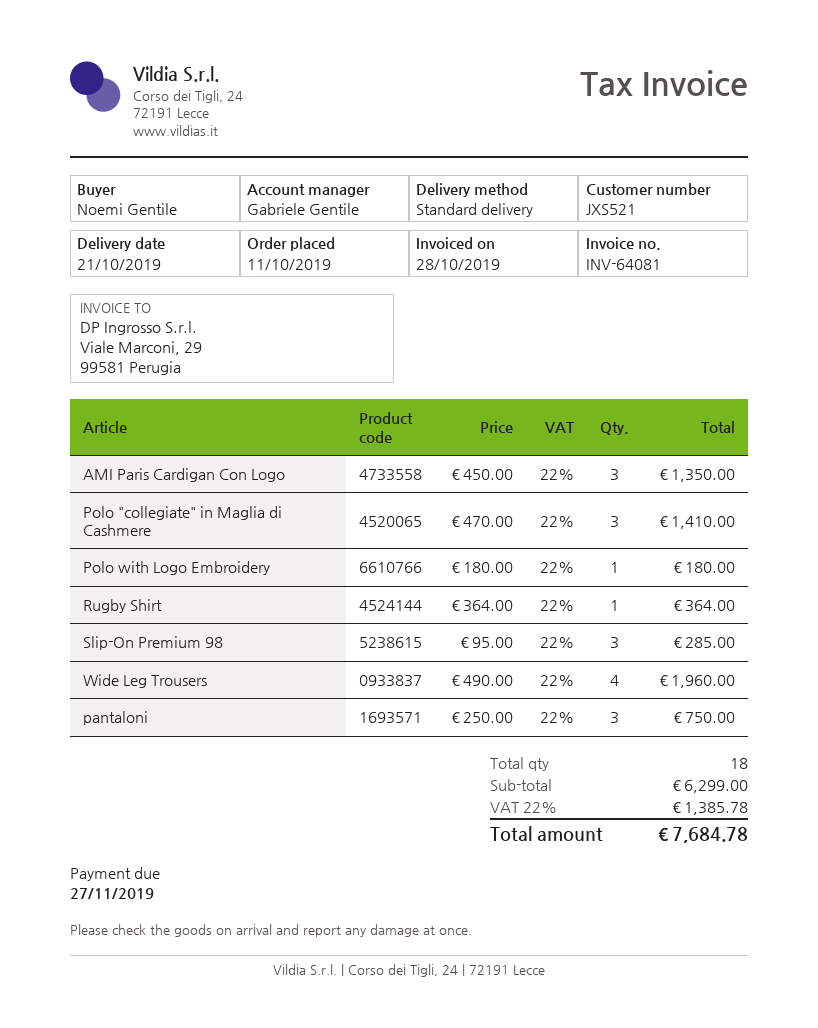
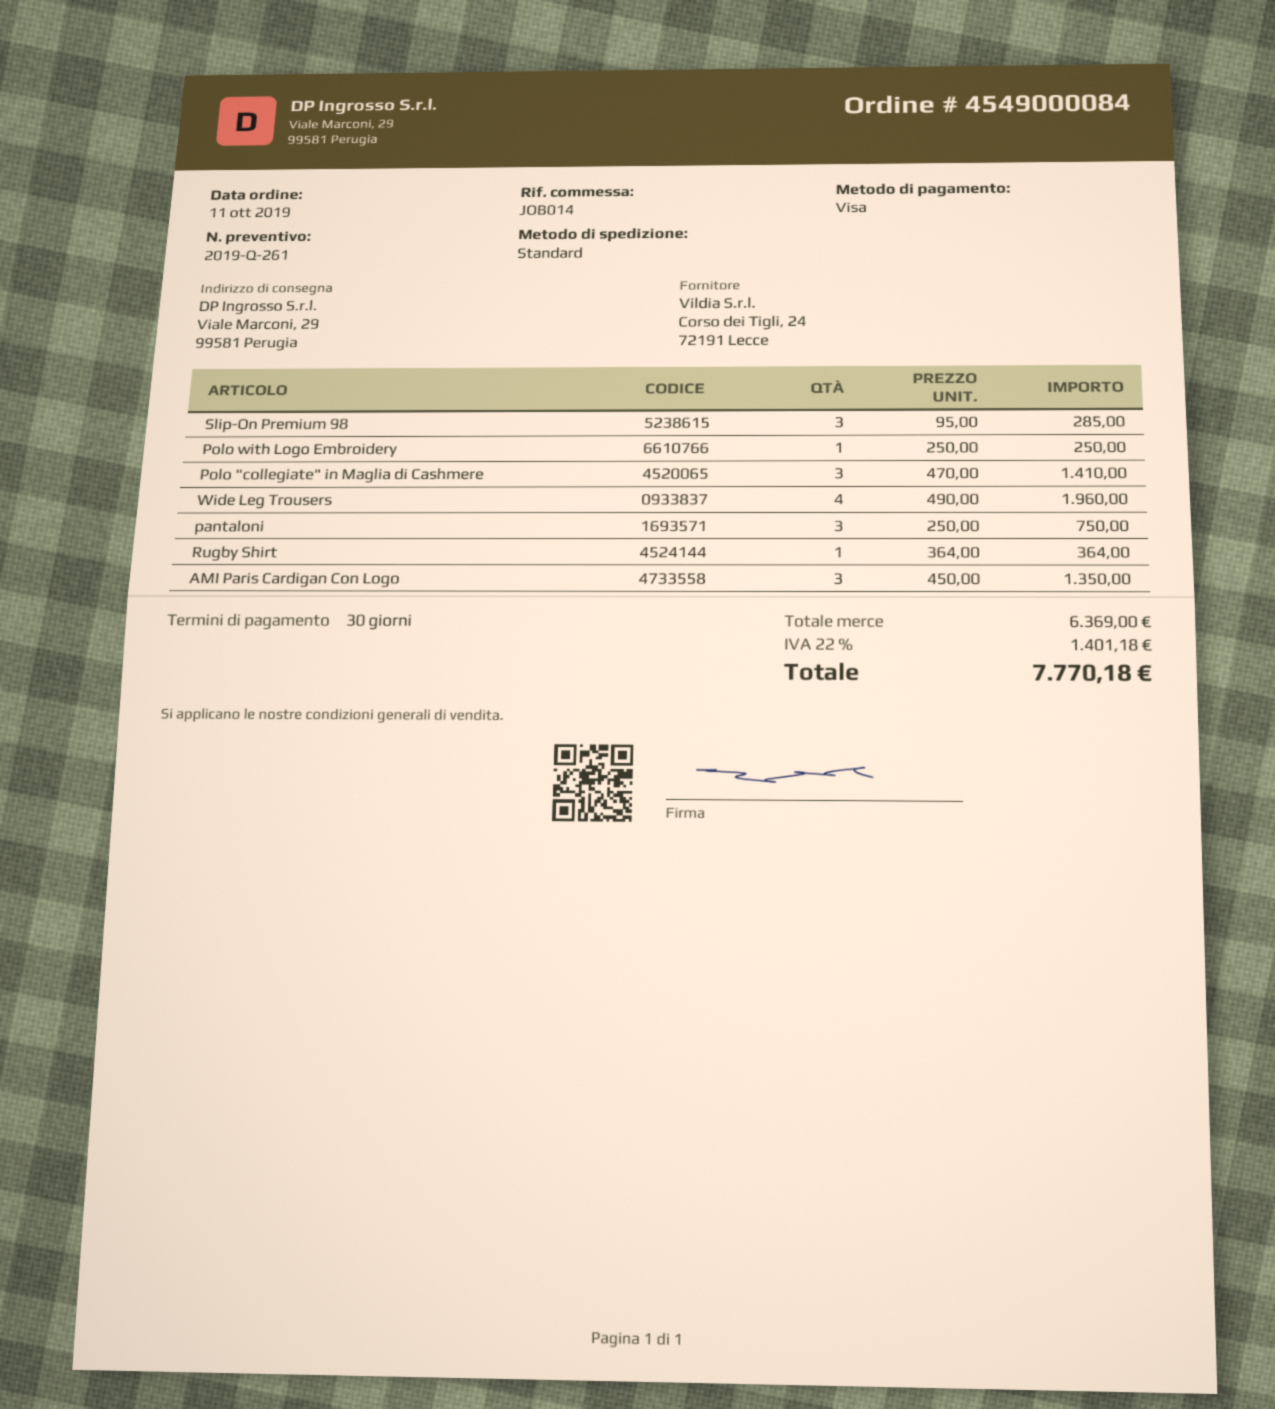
Polo with Logo Embroidery: 1 x 180.00 = 180.00 -> 1 x 250.00 = 250.00
subtotal: 6299.00 -> 6369.00
tax: 22% = 1385.78 -> 22% = 1401.18
total: 7684.78 -> 7770.18

